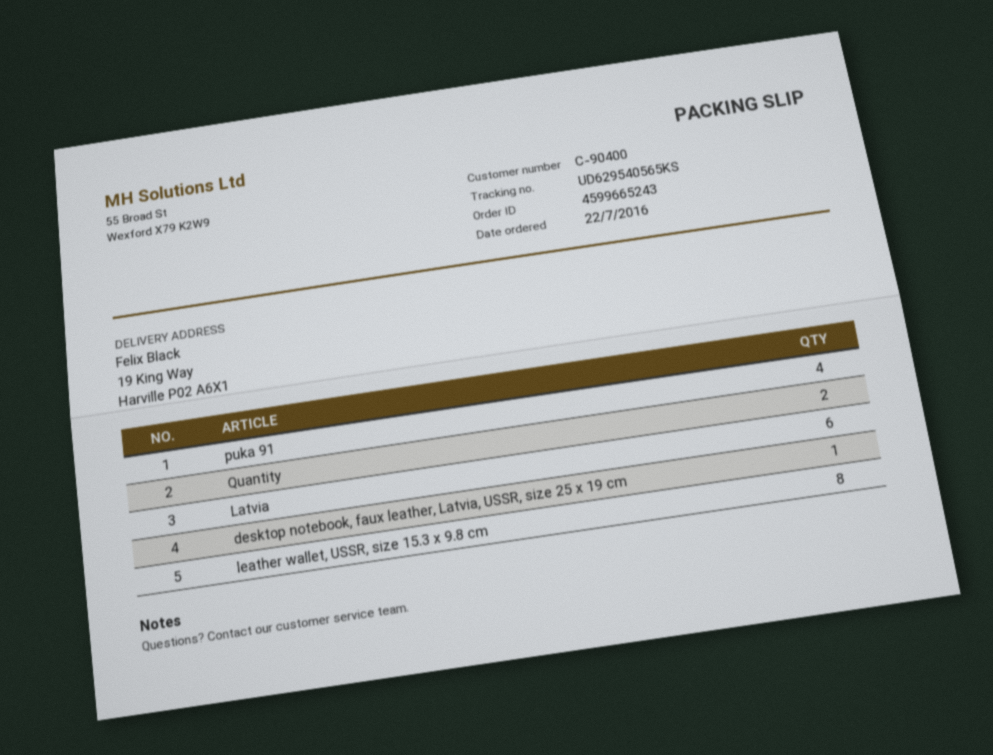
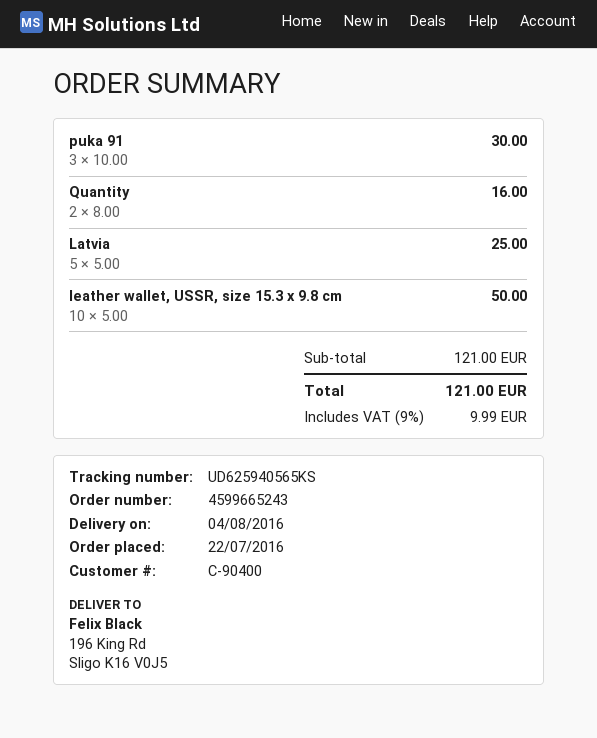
tracking number: UD629540565KS -> UD625940565KS
ship to: 19 King Way, Harville P02 A6X1 -> 196 King Rd, Sligo K16 V0J5
puka 91: 4 -> 3
Latvia: 6 -> 5
desktop notebook, faux leather, Latvia, USSR, size 25 x 19 cm: 1 -> none
leather wallet, USSR, size 15.3 x 9.8 cm: 8 -> 10

